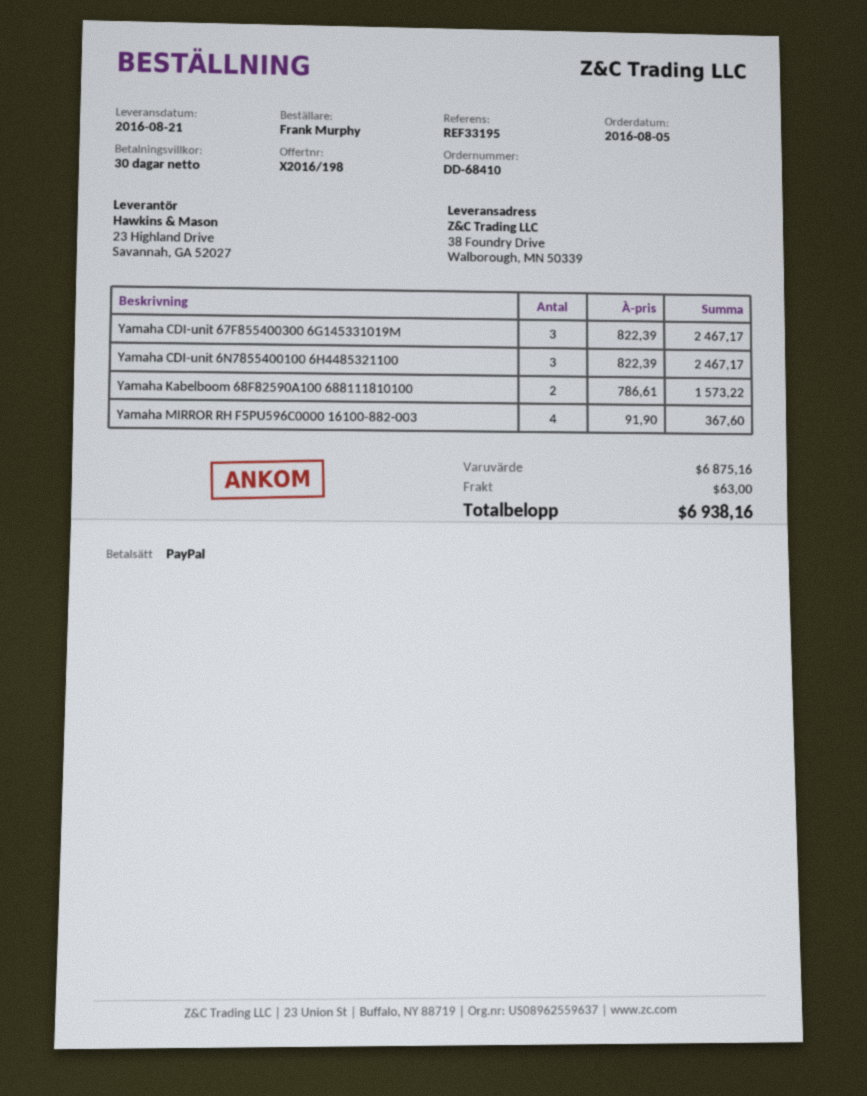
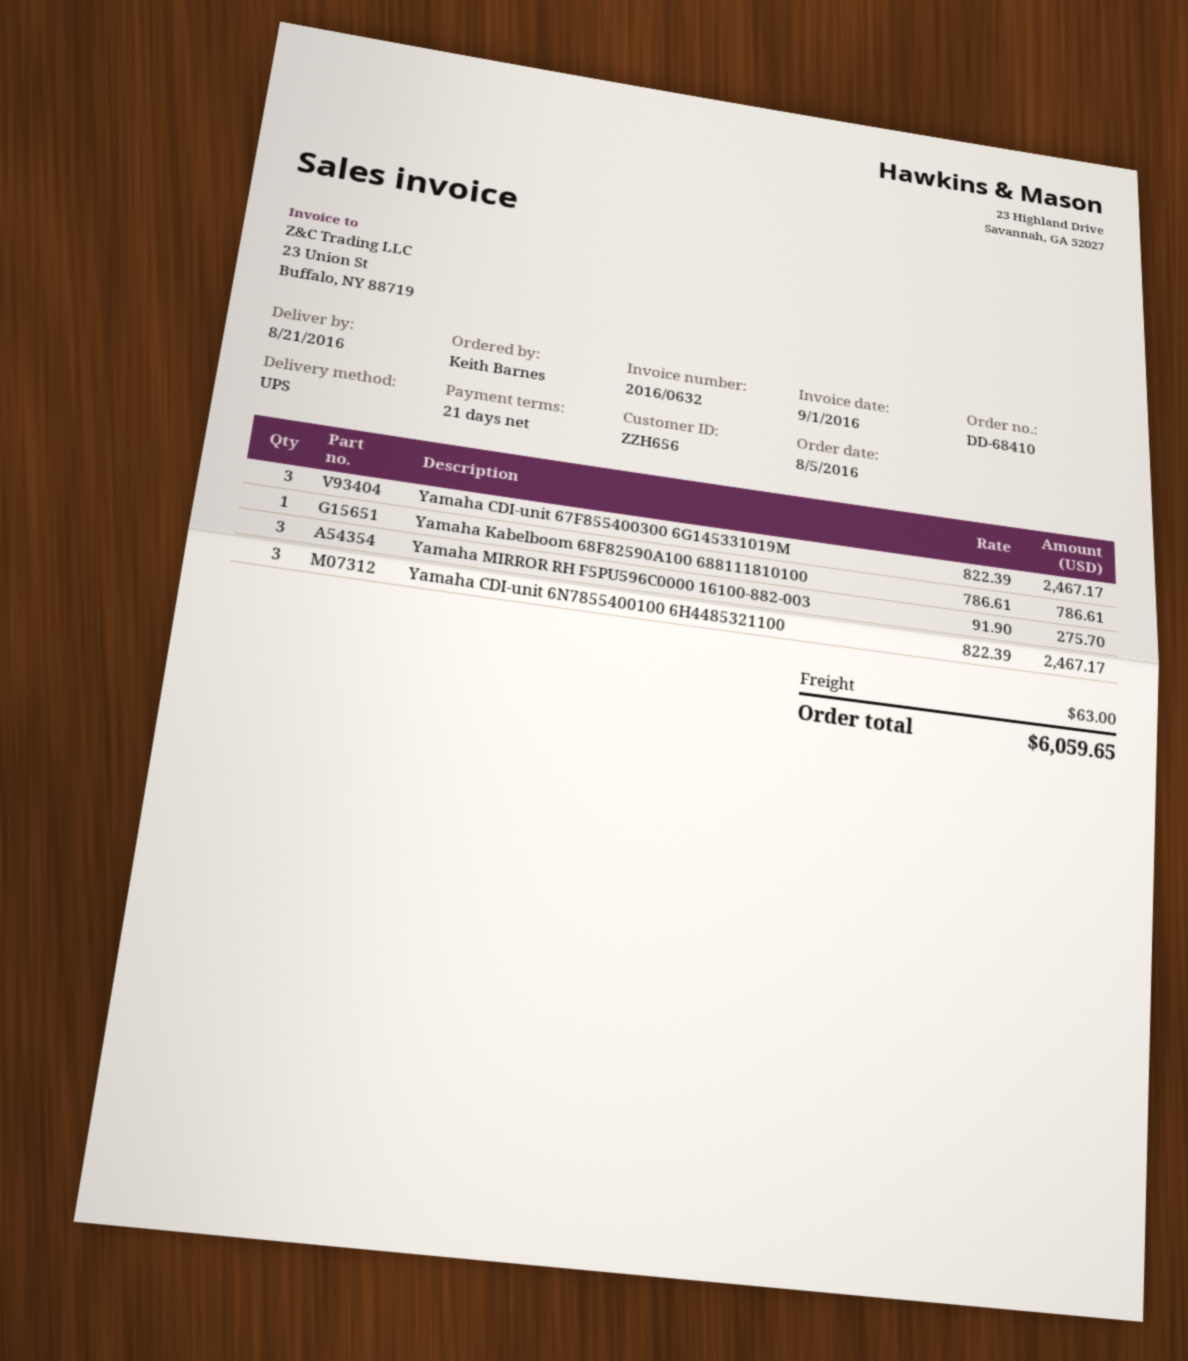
payment terms: 30 days -> 21 days
ordered by: Frank Murphy -> Keith Barnes
Yamaha Kabelboom 68F82590A100 688111810100: 2 x 786.61 = 1573.22 -> 1 x 786.61 = 786.61
Yamaha MIRROR RH F5PU596C0000 16100-882-003: 4 x 91.90 = 367.60 -> 3 x 91.90 = 275.70
total: 6938.16 -> 6059.65

